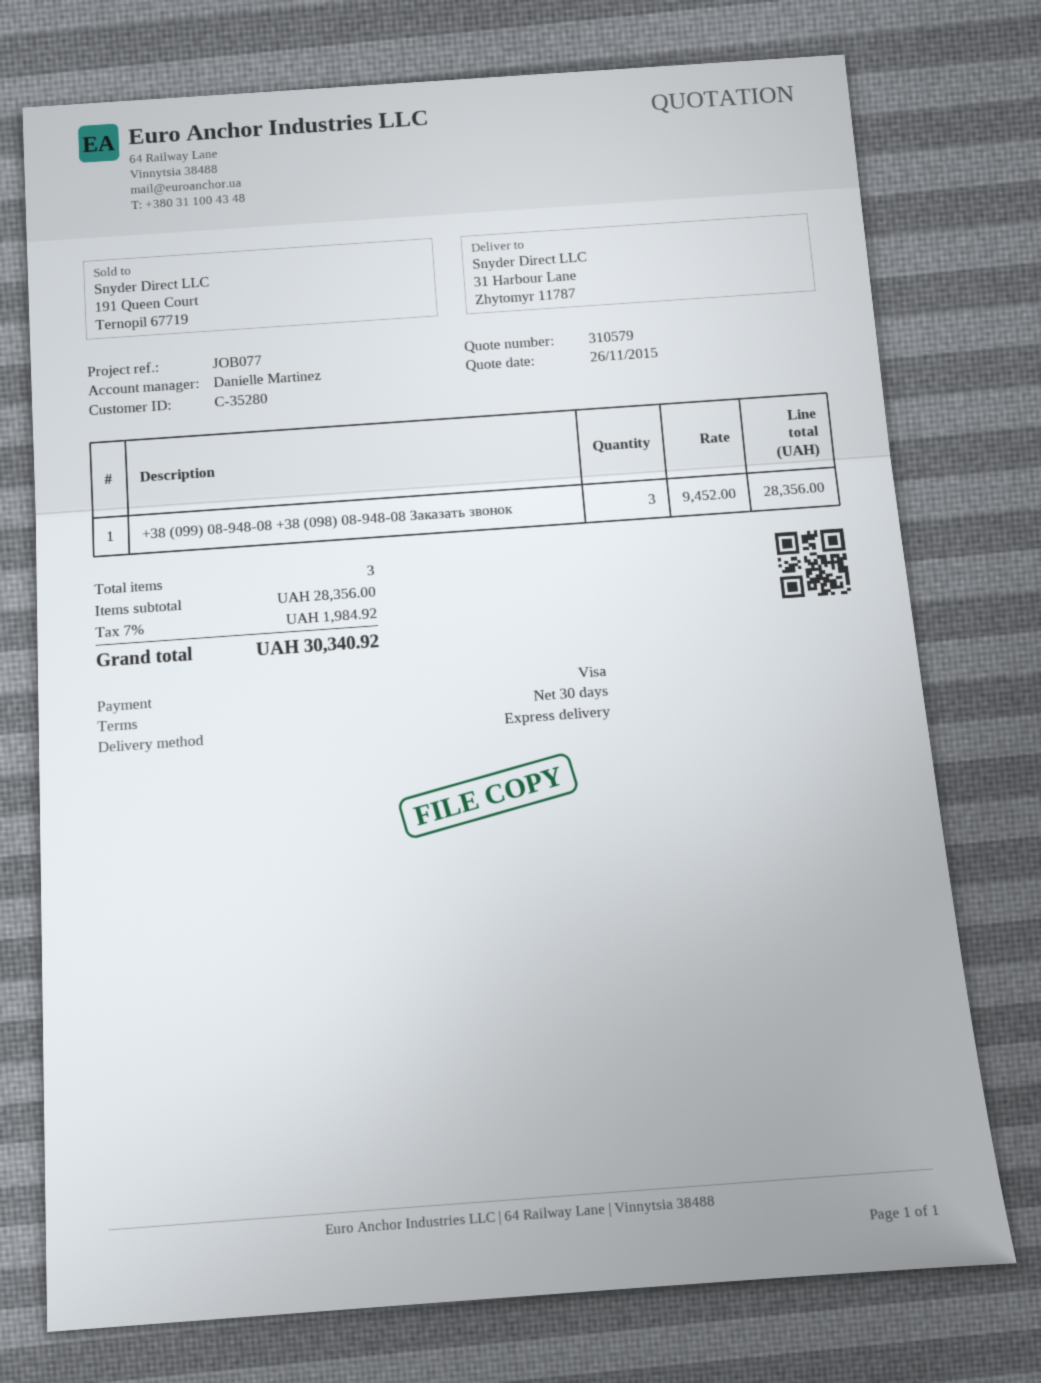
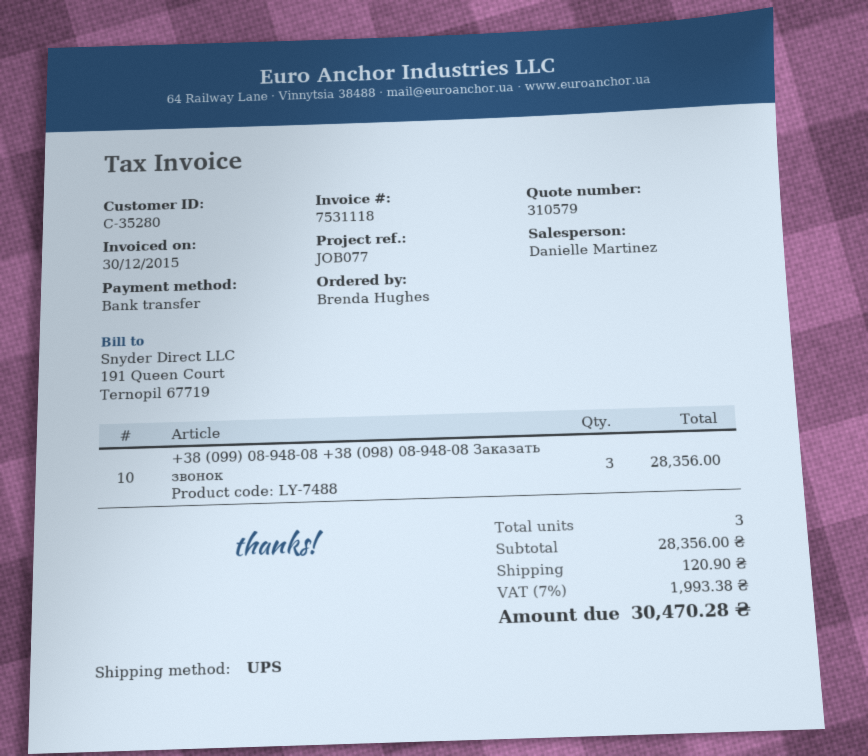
payment method: Visa -> bank transfer
shipping method: express -> UPS
shipping: none -> 120.90
tax: 7% = 1984.92 -> 7% = 1993.38
total: 30340.92 -> 30470.28

